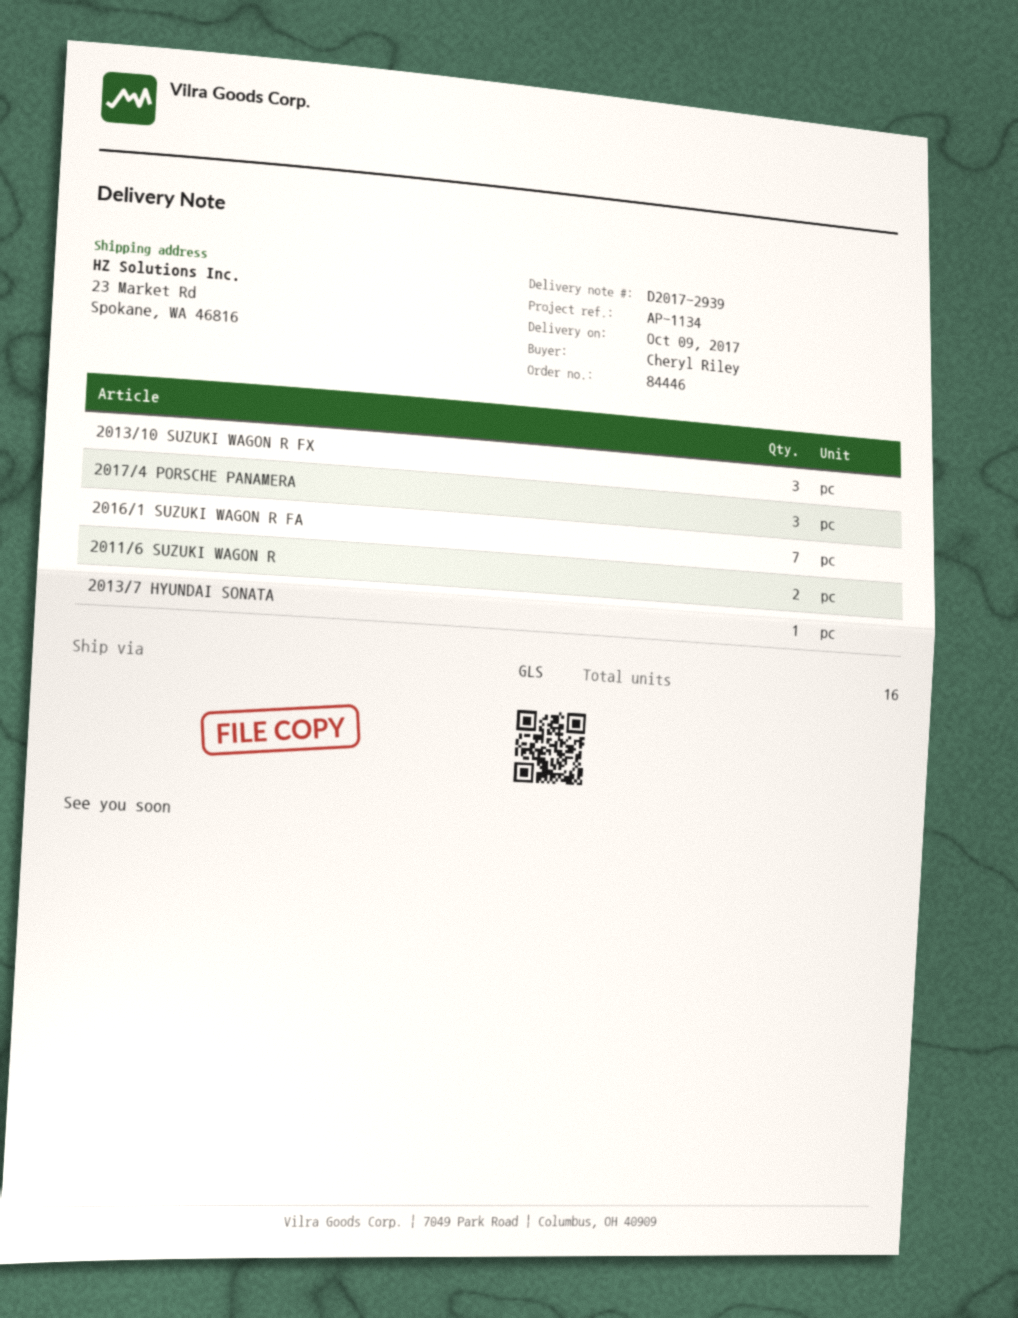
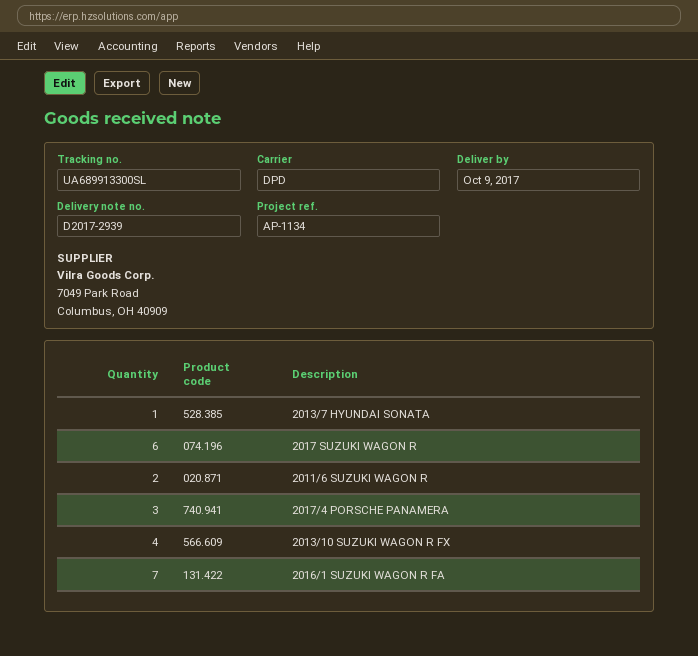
shipping method: GLS -> DPD
2013/10 SUZUKI WAGON R FX: 3 -> 4
2017 SUZUKI WAGON R: none -> 6

